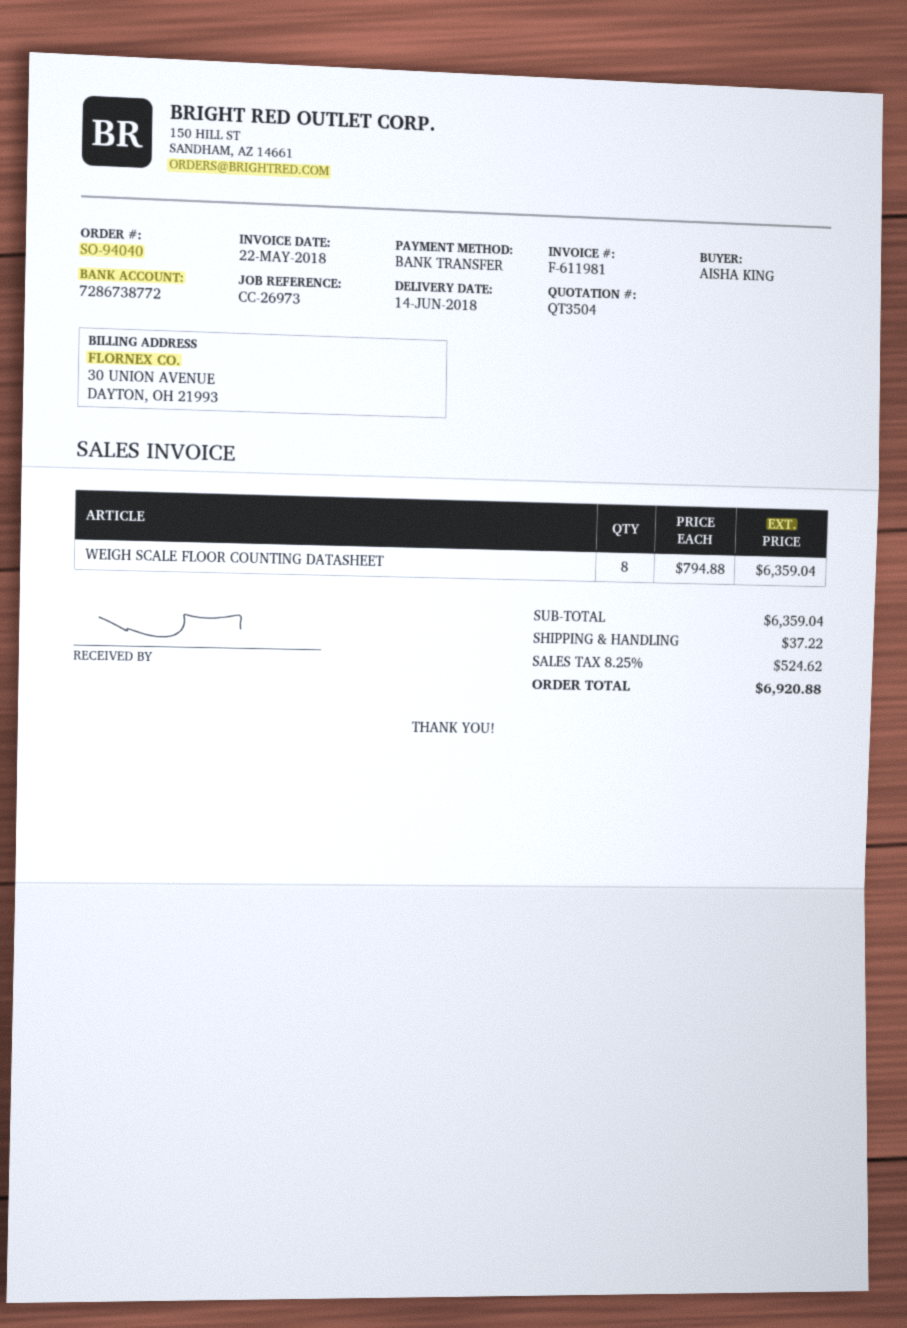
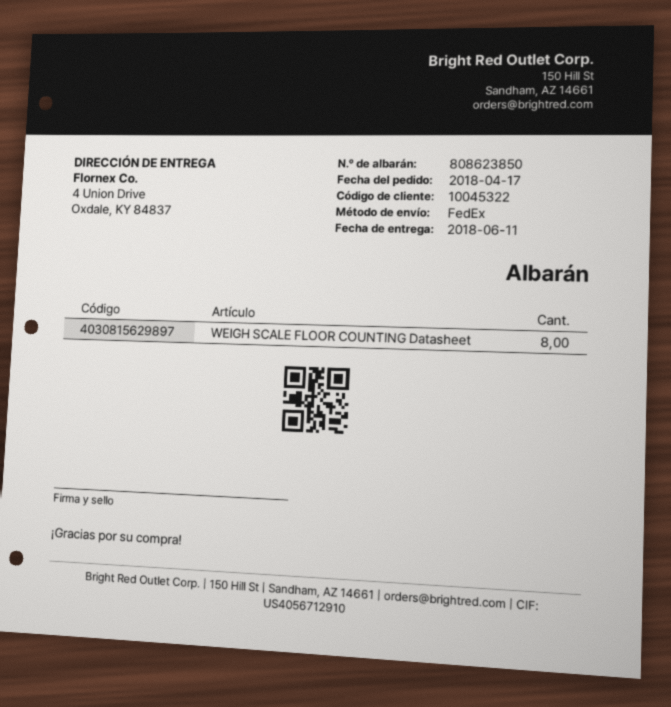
delivery date: 2018-06-14 -> 2018-06-11

